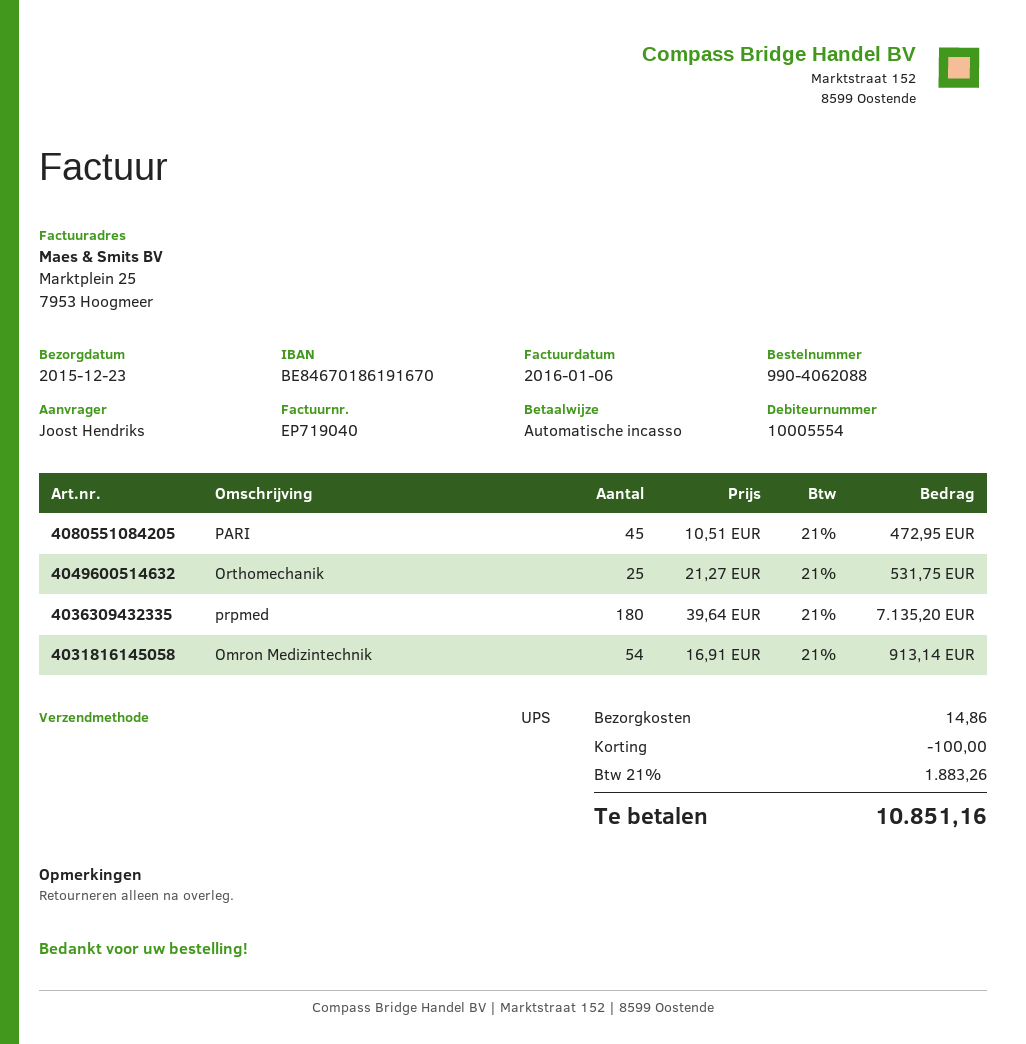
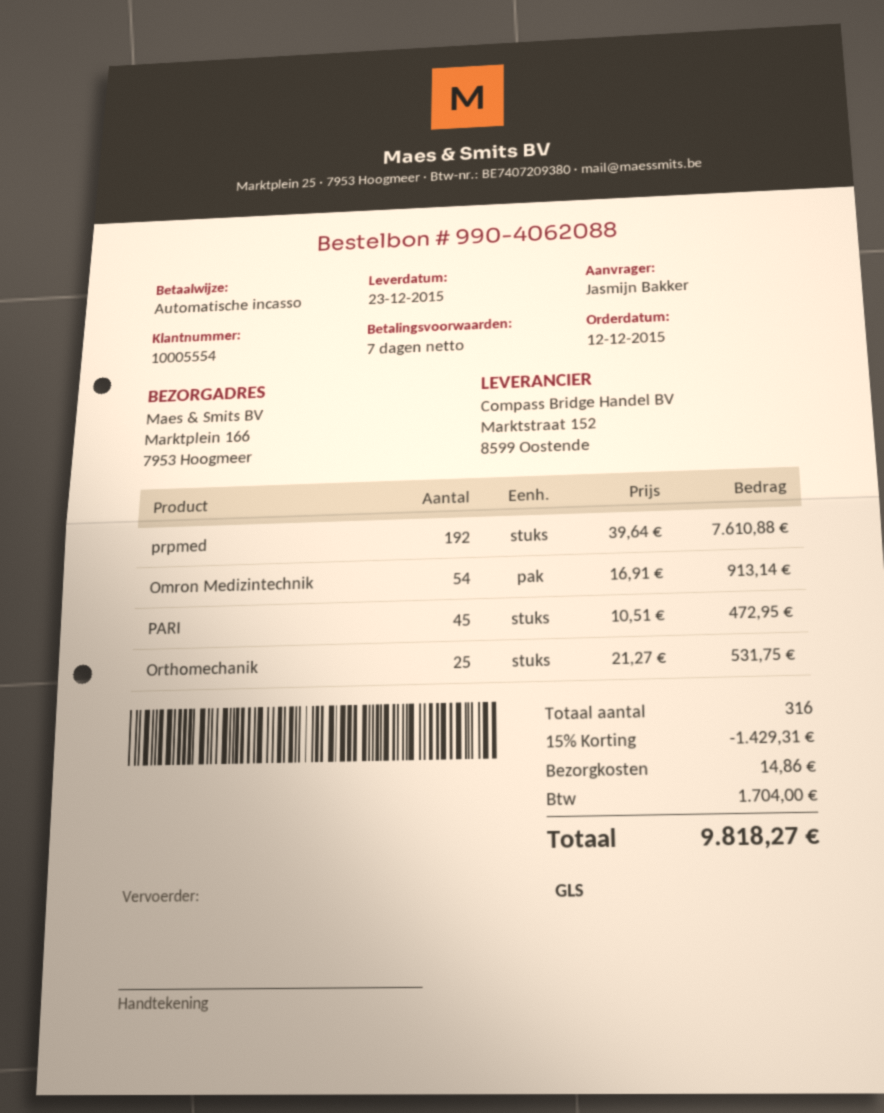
ordered by: Joost Hendriks -> Jasmijn Bakker
shipping method: UPS -> GLS
prpmed: 180 x 39.64 = 7135.20 -> 192 x 39.64 = 7610.88
discount: 100.00 -> 1429.31
tax: 1883.26 -> 1704.00
total: 10851.16 -> 9818.27

